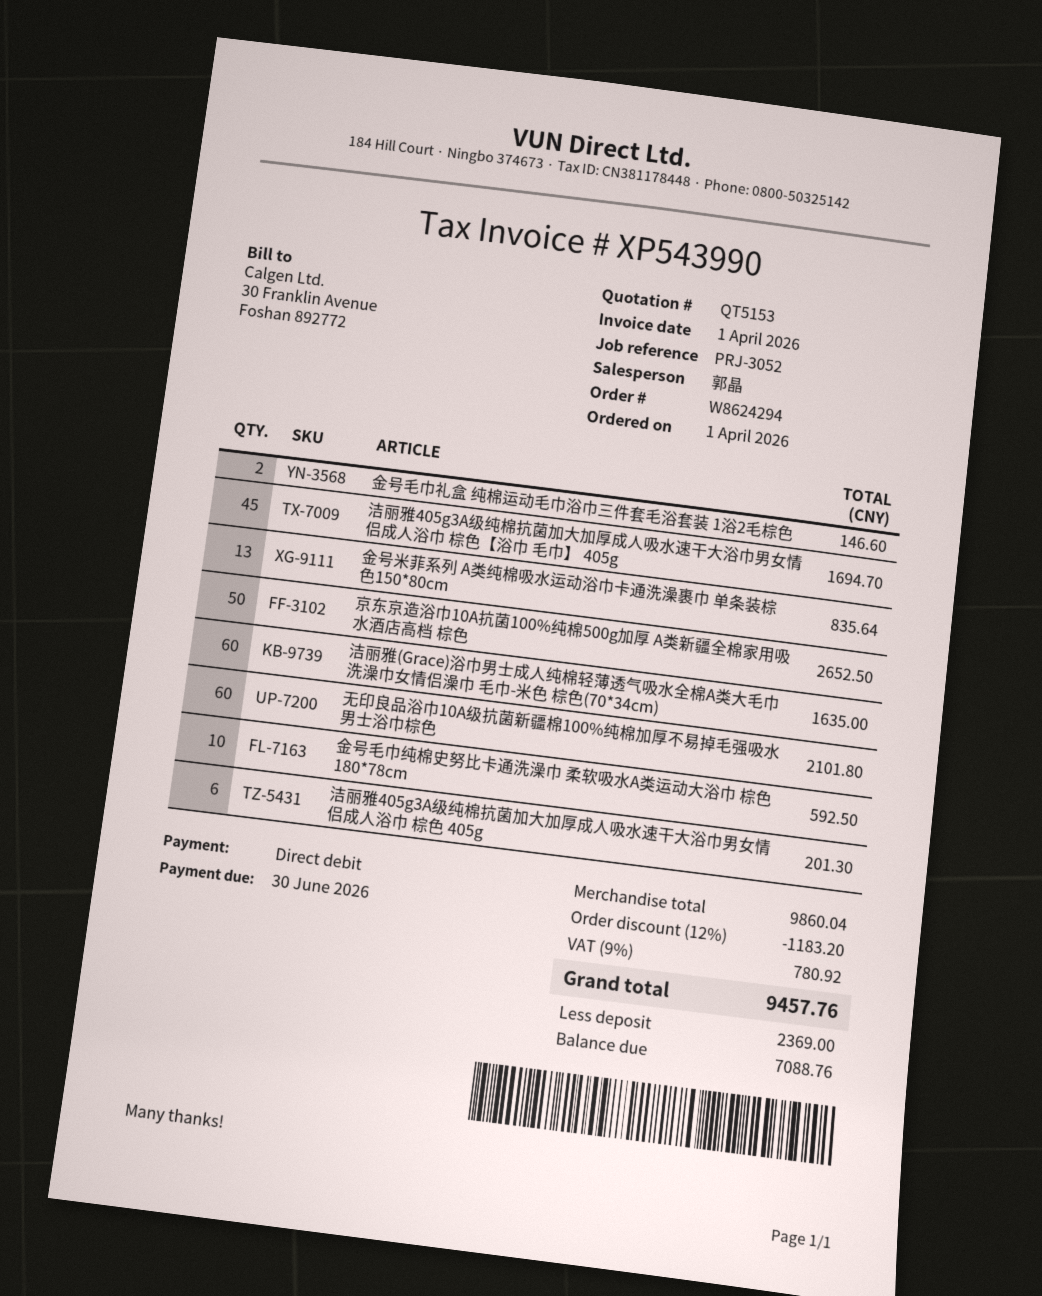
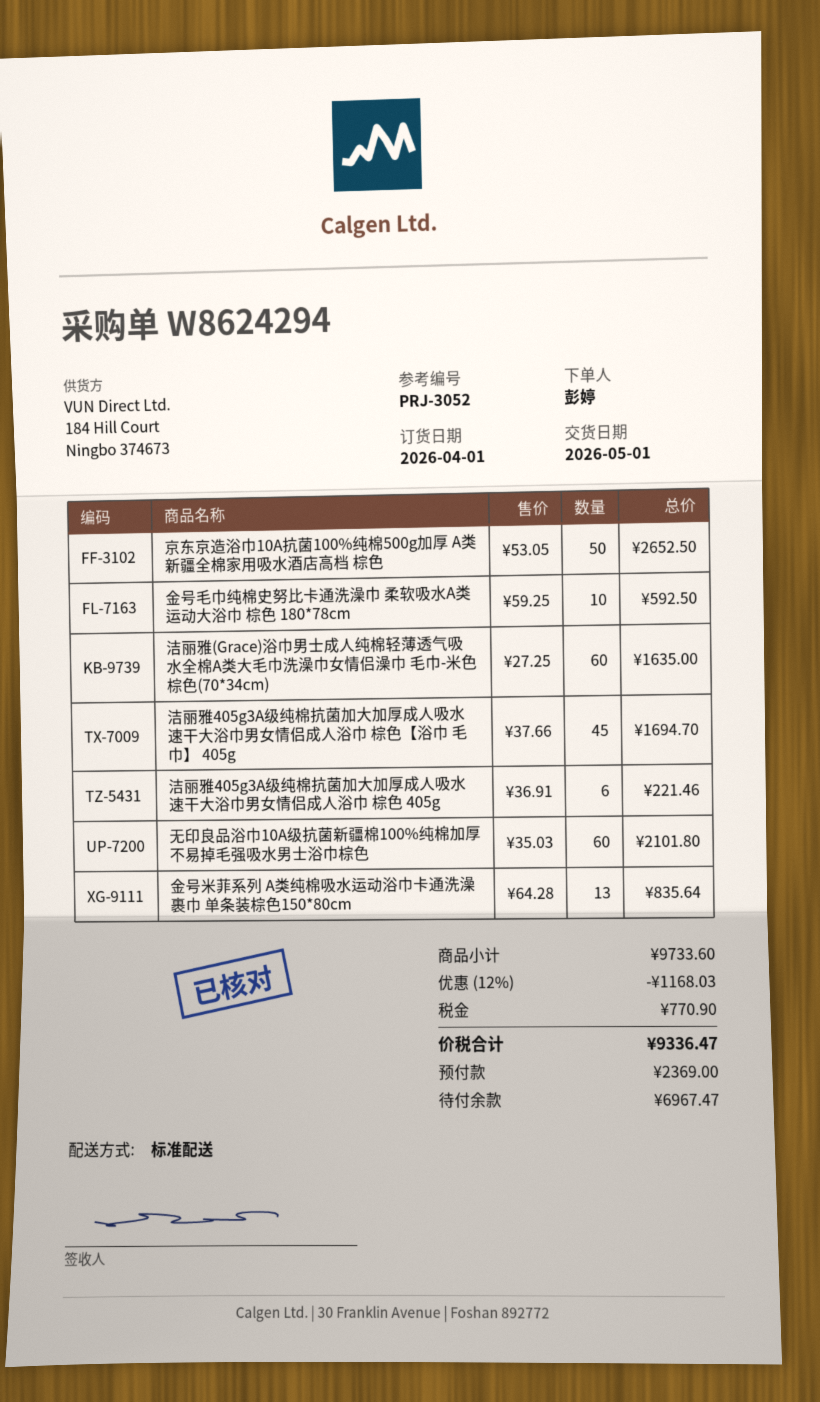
金号毛巾礼盒 纯棉运动毛巾浴巾三件套毛浴套装 1浴2毛棕色: 2 for 146.60 -> none
洁丽雅405g3A级纯棉抗菌加大加厚成人吸水速干大浴巾男女情侣成人浴巾 棕色 405g: 6 for 201.30 -> 6 for 221.46
subtotal: 9860.04 -> 9733.60
discount: 12% = 1183.20 -> 12% = 1168.03
tax: 780.92 -> 770.90
total: 9457.76 -> 9336.47
balance: 7088.76 -> 6967.47

